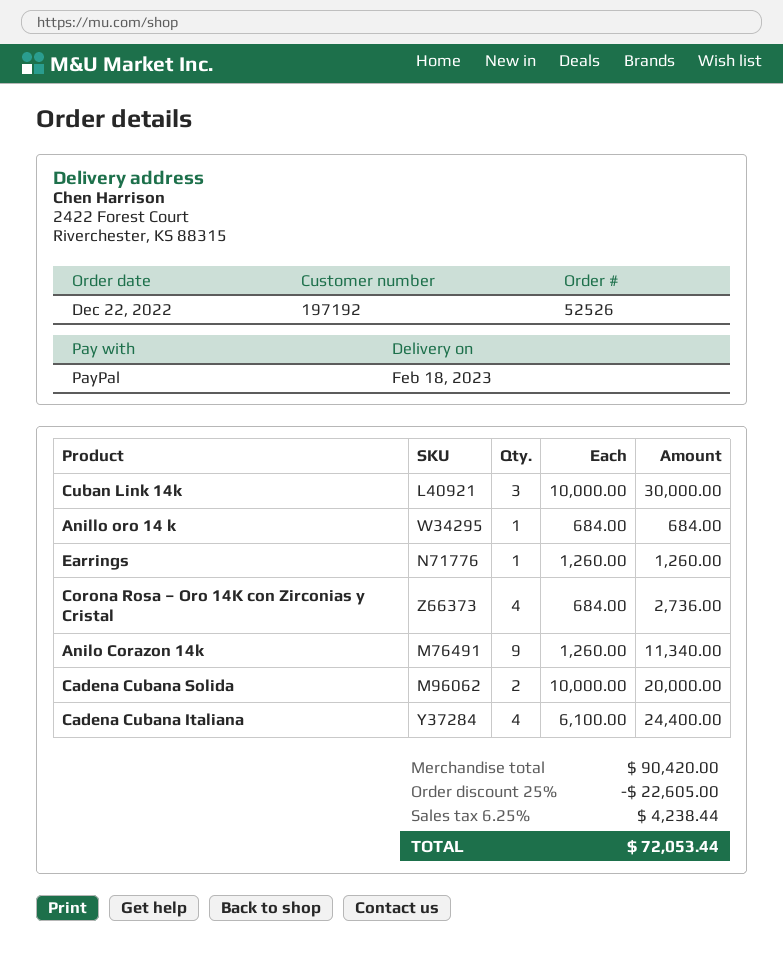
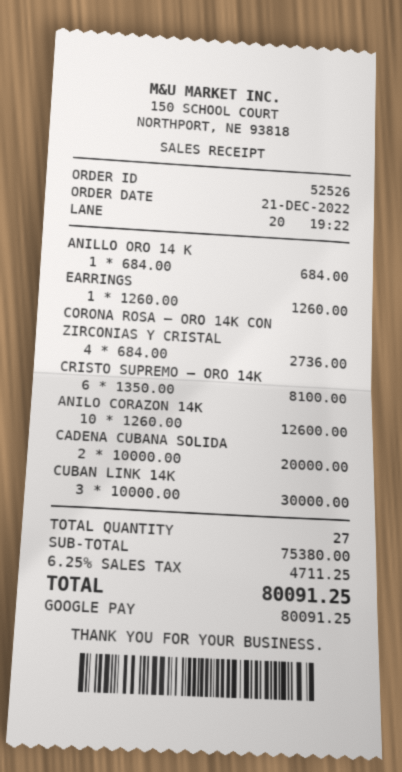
order date: 2022-12-22 -> 2022-12-21
payment method: PayPal -> Google Pay
Anilo Corazon 14k: 9 x 1260.00 = 11340.00 -> 10 x 1260.00 = 12600.00
Cadena Cubana Italiana: 4 x 6100.00 = 24400.00 -> none
CRISTO SUPREMO – ORO 14K: none -> 6 x 1350.00 = 8100.00
subtotal: 90420.00 -> 75380.00
discount: 25% = 22605.00 -> none
tax: 6.25% = 4238.44 -> 6.25% = 4711.25
total: 72053.44 -> 80091.25

